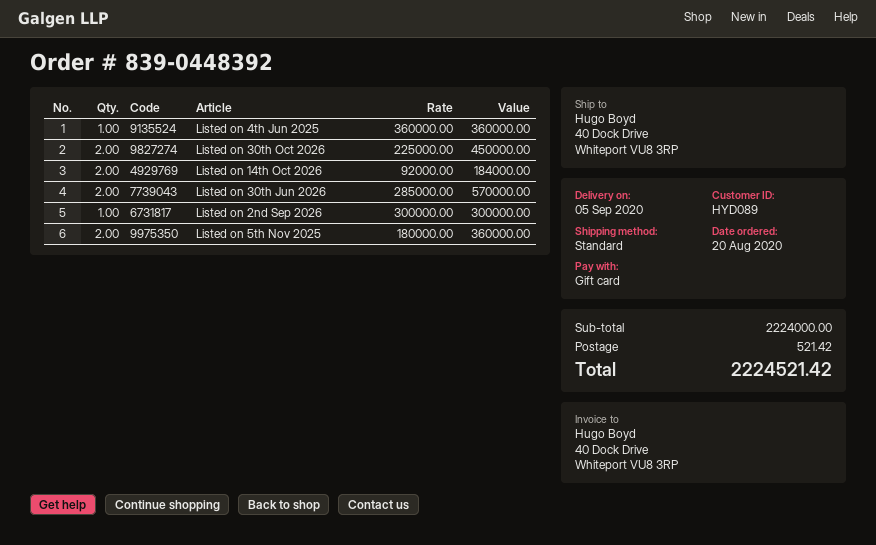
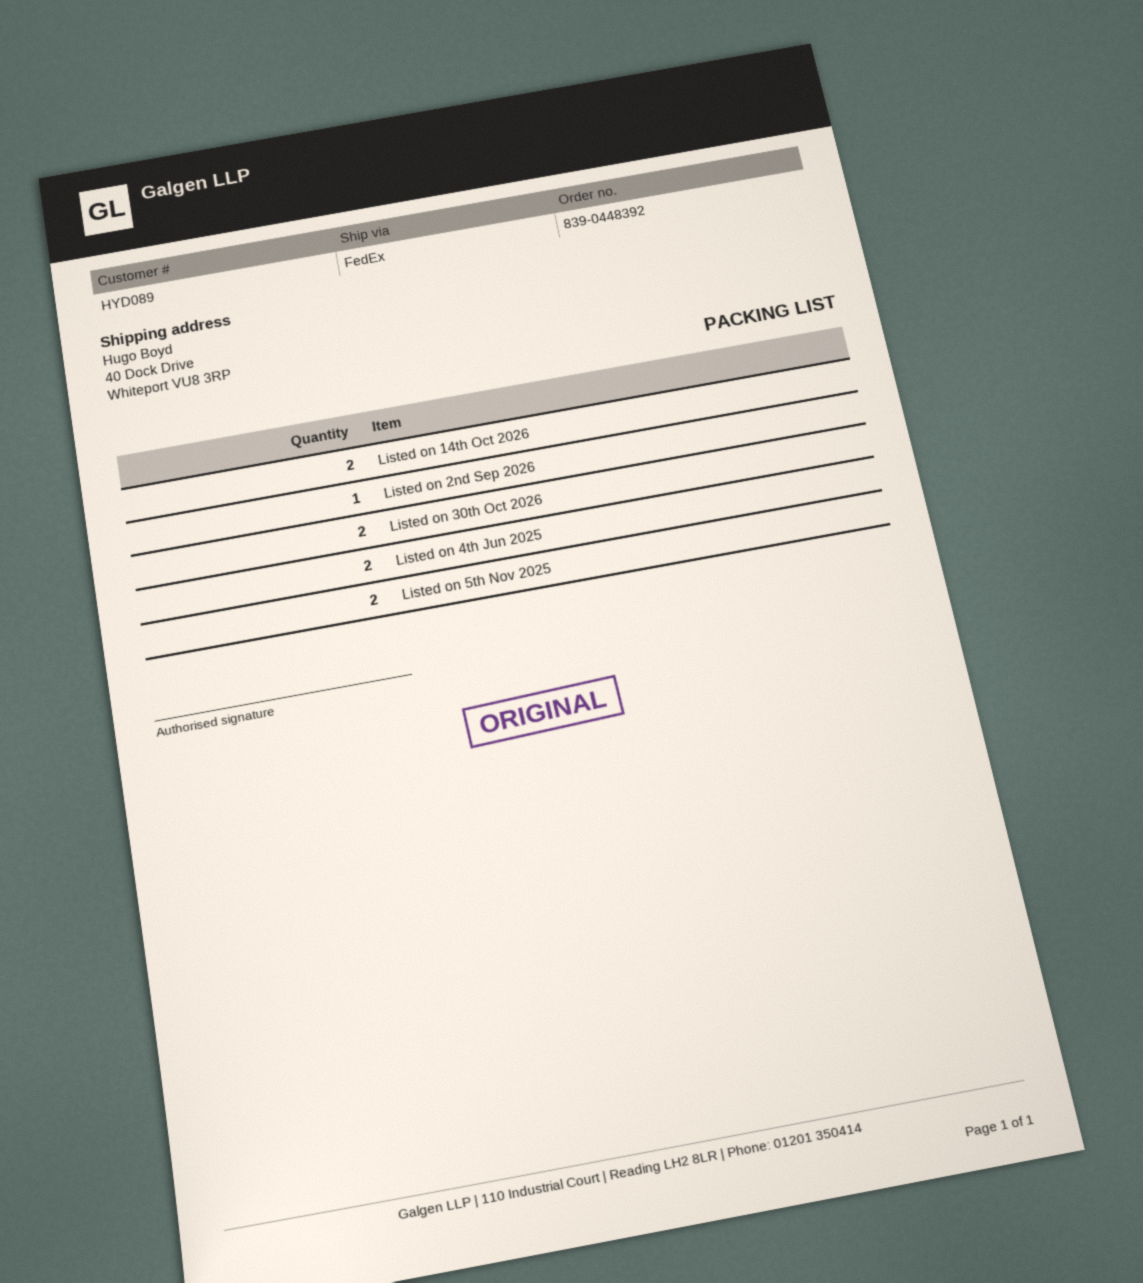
shipping method: standard -> FedEx
Listed on 4th Jun 2025: 1 -> 2
Listed on 30th Jun 2026: 2 -> none

